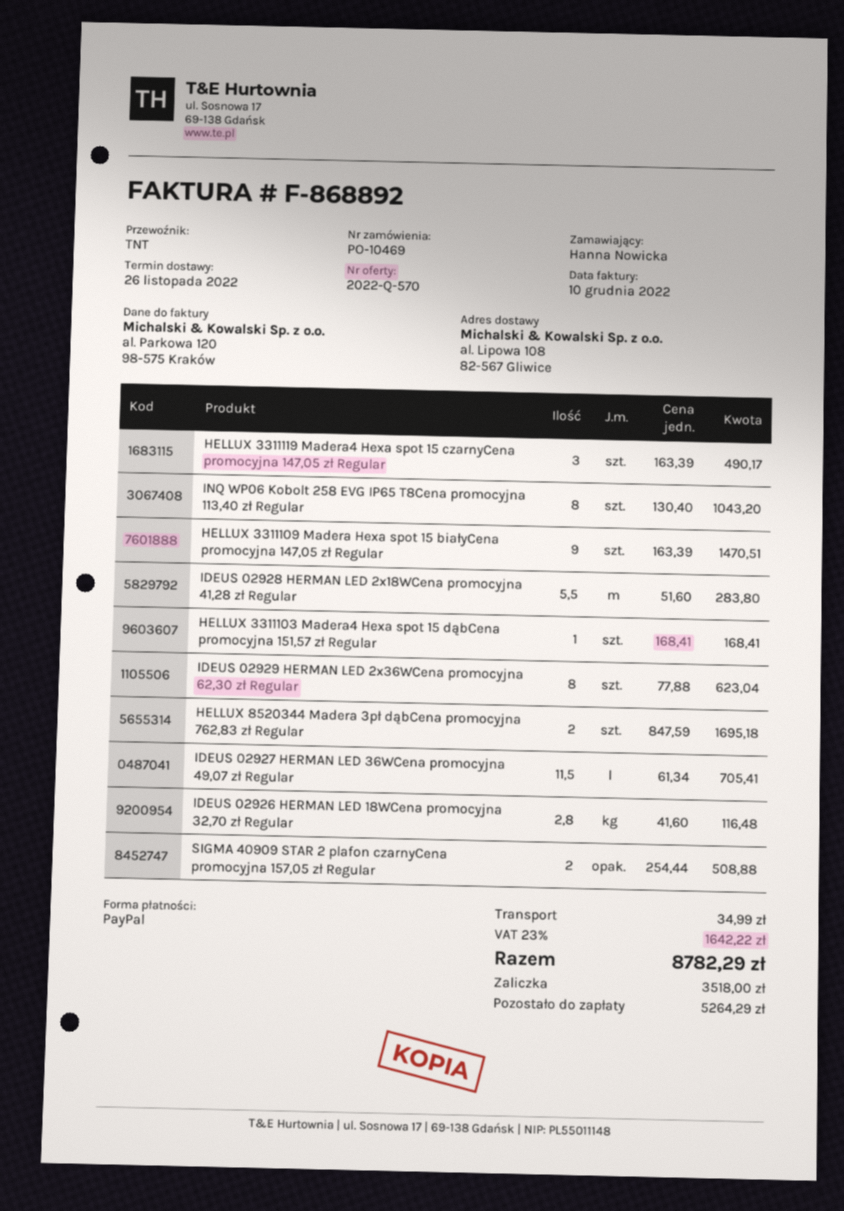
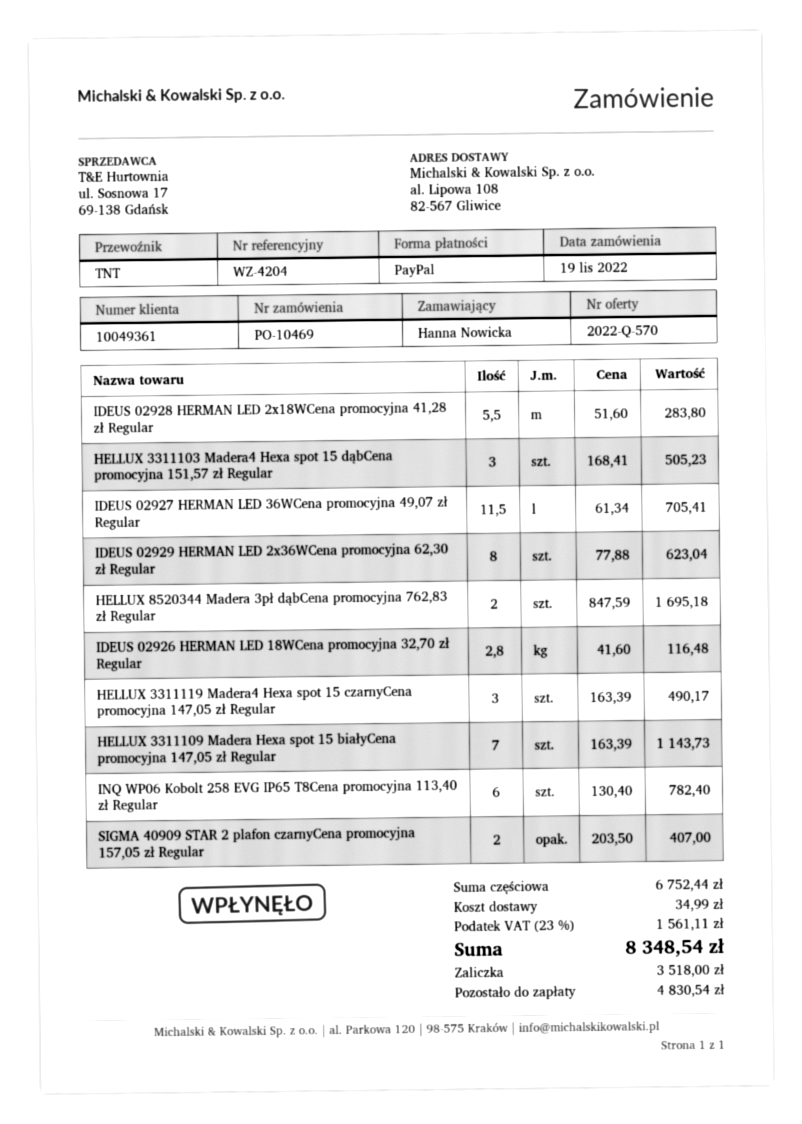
INQ WP06 Kobolt 258 EVG IP65 T8Cena promocyjna 113,40 zł Regular: 8 x 130.40 = 1043.20 -> 6 x 130.40 = 782.40
HELLUX 3311109 Madera Hexa spot 15 białyCena promocyjna 147,05 zł Regular: 9 x 163.39 = 1470.51 -> 7 x 163.39 = 1143.73
HELLUX 3311103 Madera4 Hexa spot 15 dąbCena promocyjna 151,57 zł Regular: 1 x 168.41 = 168.41 -> 3 x 168.41 = 505.23
SIGMA 40909 STAR 2 plafon czarnyCena promocyjna 157,05 zł Regular: 2 x 254.44 = 508.88 -> 2 x 203.50 = 407.00
tax: 23% = 1642.22 -> 23% = 1561.11
total: 8782.29 -> 8348.54
balance: 5264.29 -> 4830.54

